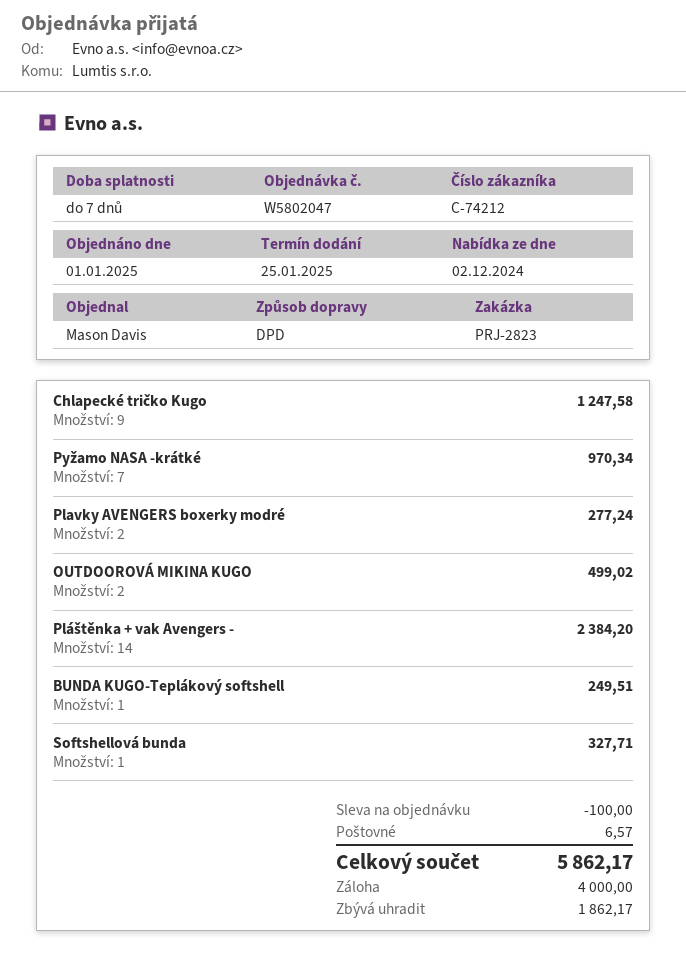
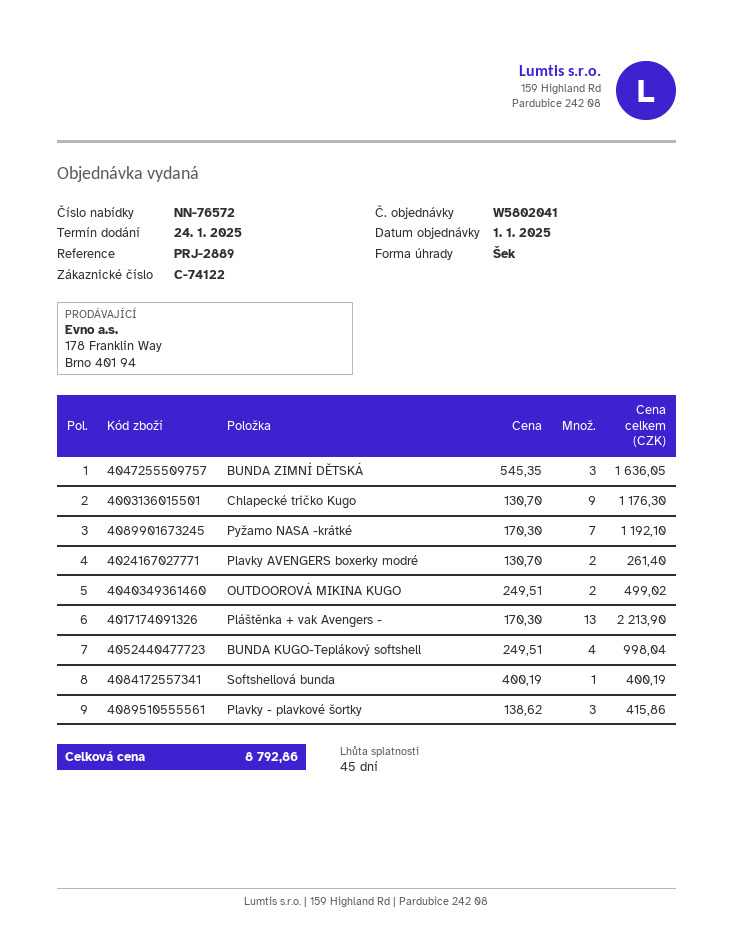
order number: W5802047 -> W5802041
delivery date: 2025-01-25 -> 2025-01-24
payment terms: 7 days -> 45 days
customer number: C-74212 -> C-74122
reference: PRJ-2823 -> PRJ-2889
Chlapecké tričko Kugo: 9 for 1247.58 -> 9 for 1176.30
Pyžamo NASA -krátké: 7 for 970.34 -> 7 for 1192.10
Plavky AVENGERS boxerky modré: 2 for 277.24 -> 2 for 261.40
Pláštěnka + vak Avengers -: 14 for 2384.20 -> 13 for 2213.90
BUNDA KUGO-Teplákový softshell: 1 for 249.51 -> 4 for 998.04
Softshellová bunda: 1 for 327.71 -> 1 for 400.19
BUNDA ZIMNÍ DĚTSKÁ: none -> 3 for 1636.05
Plavky - plavkové šortky: none -> 3 for 415.86
discount: 100.00 -> none
shipping: 6.57 -> none
total: 5862.17 -> 8792.86

